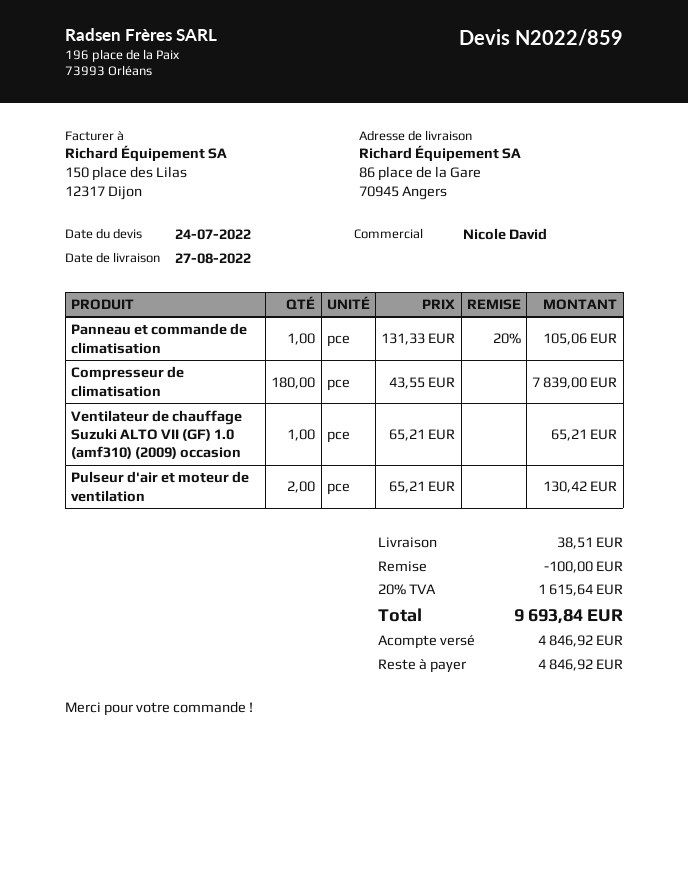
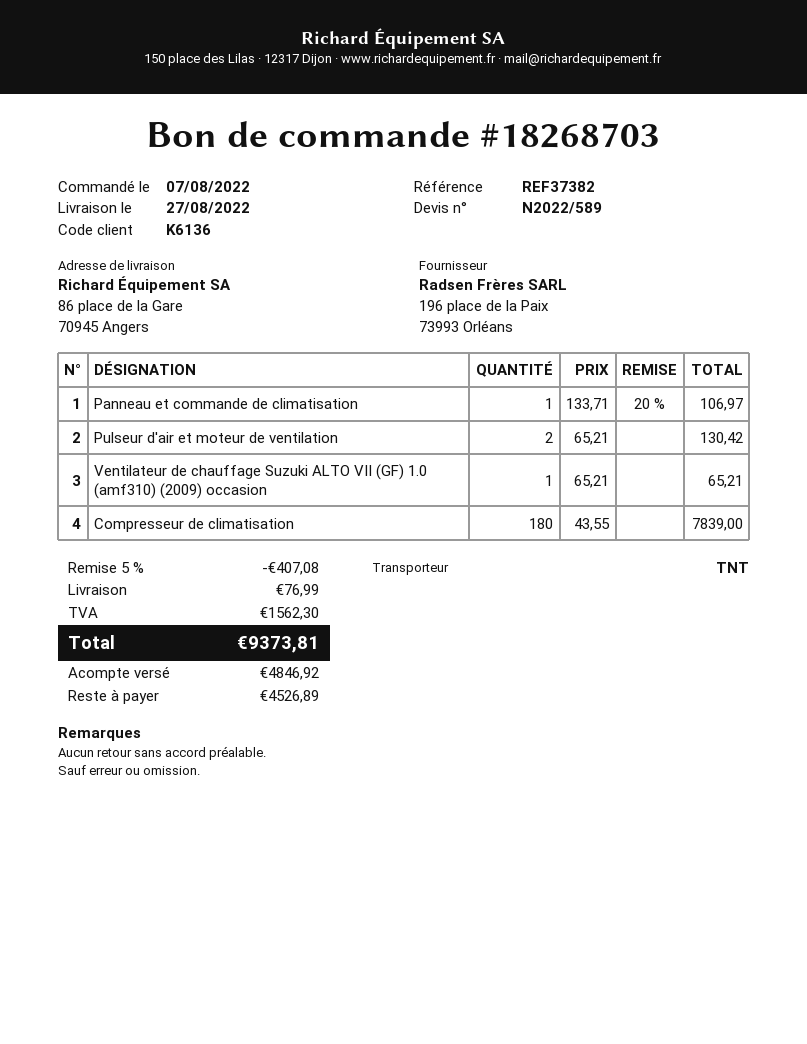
quote number: N2022/859 -> N2022/589
Panneau et commande de climatisation: 1 x 131.33 - 20% = 105.06 -> 1 x 133.71 - 20% = 106.97
discount: 100.00 -> 407.08
shipping: 38.51 -> 76.99
tax: 1615.64 -> 1562.30
total: 9693.84 -> 9373.81
balance: 4846.92 -> 4526.89

